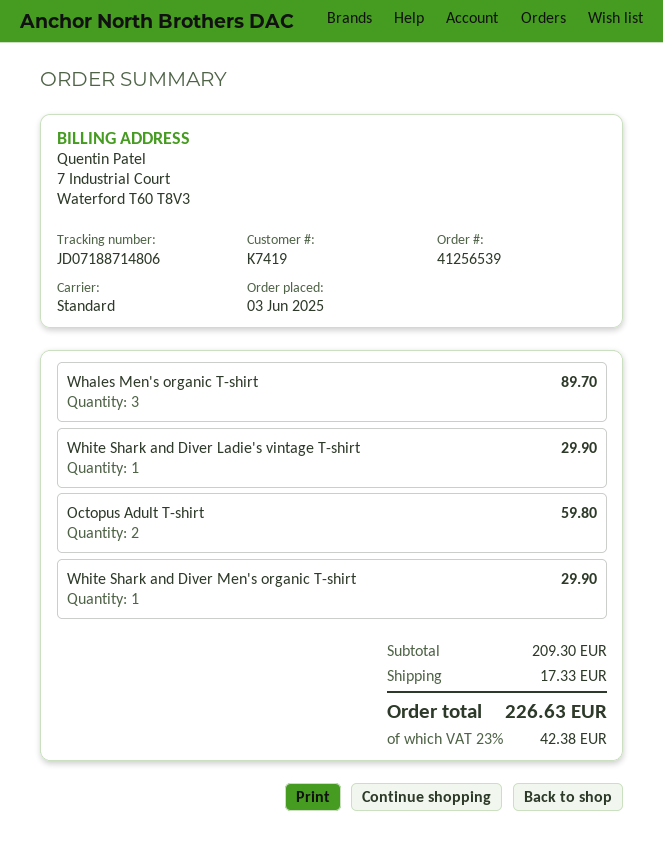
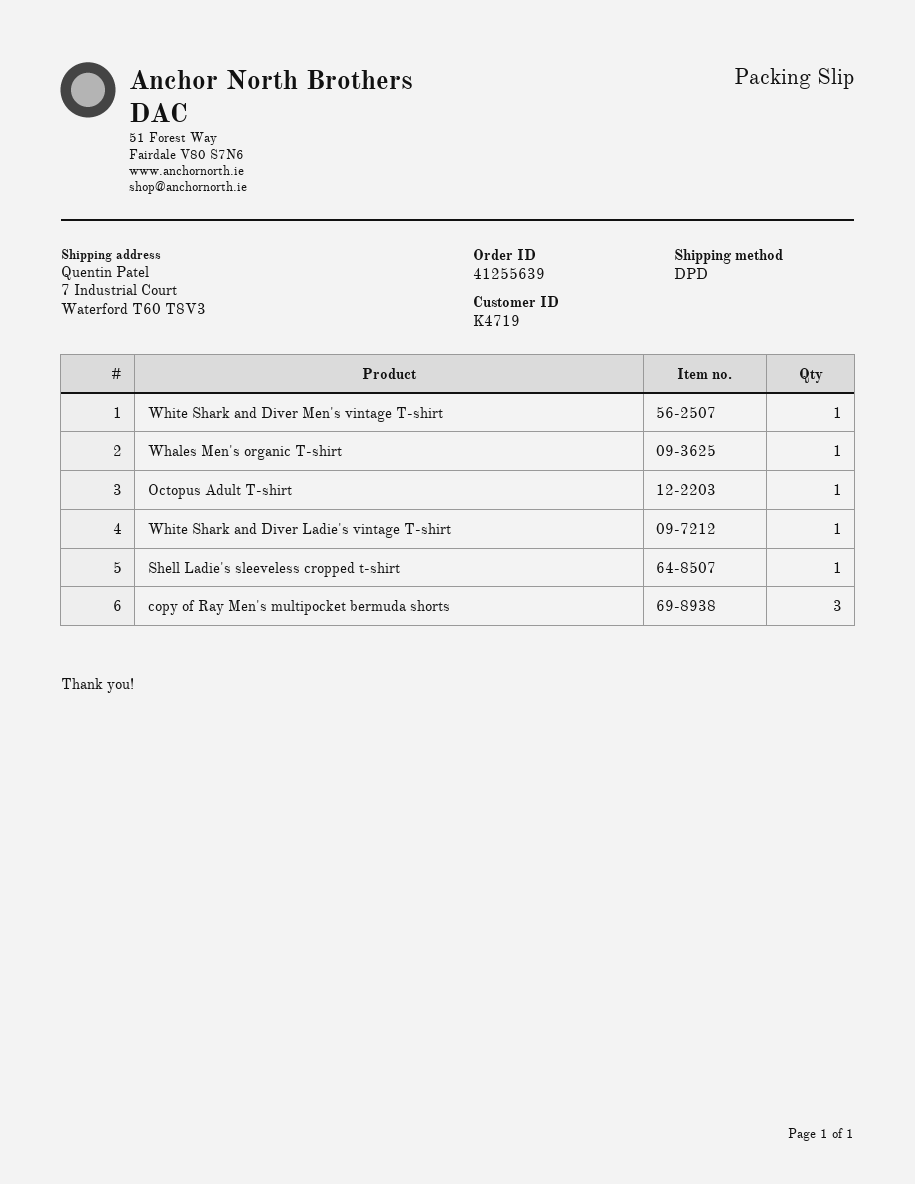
order number: 41256539 -> 41255639
customer number: K7419 -> K4719
shipping method: standard -> DPD
Whales Men's organic T-shirt: 3 -> 1
Octopus Adult T-shirt: 2 -> 1
White Shark and Diver Men's organic T-shirt: 1 -> none
White Shark and Diver Men's vintage T-shirt: none -> 1
Shell Ladie's sleeveless cropped t-shirt: none -> 1
copy of Ray Men's multipocket bermuda shorts: none -> 3

